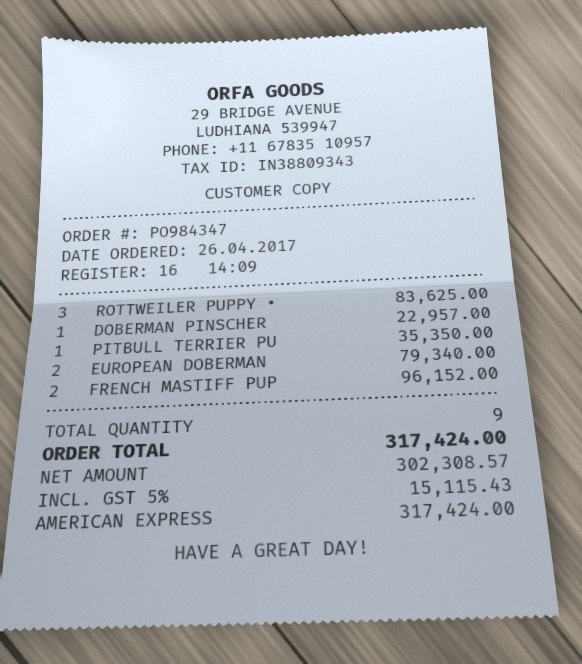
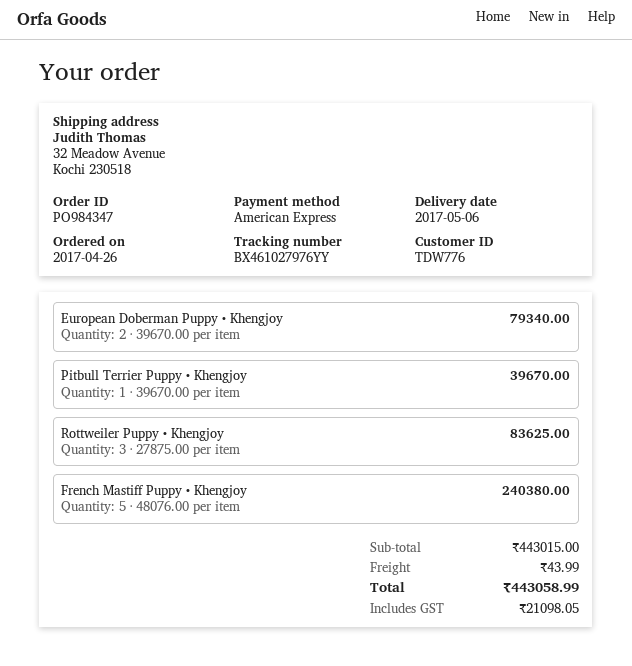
DOBERMAN PINSCHER: 1 for 22957.00 -> none
PITBULL TERRIER PU: 1 for 35350.00 -> 1 for 39670.00
FRENCH MASTIFF PUP: 2 for 96152.00 -> 5 for 240380.00
shipping: none -> 43.99
tax: 15115.43 -> 21098.05
total: 317424.00 -> 443058.99

